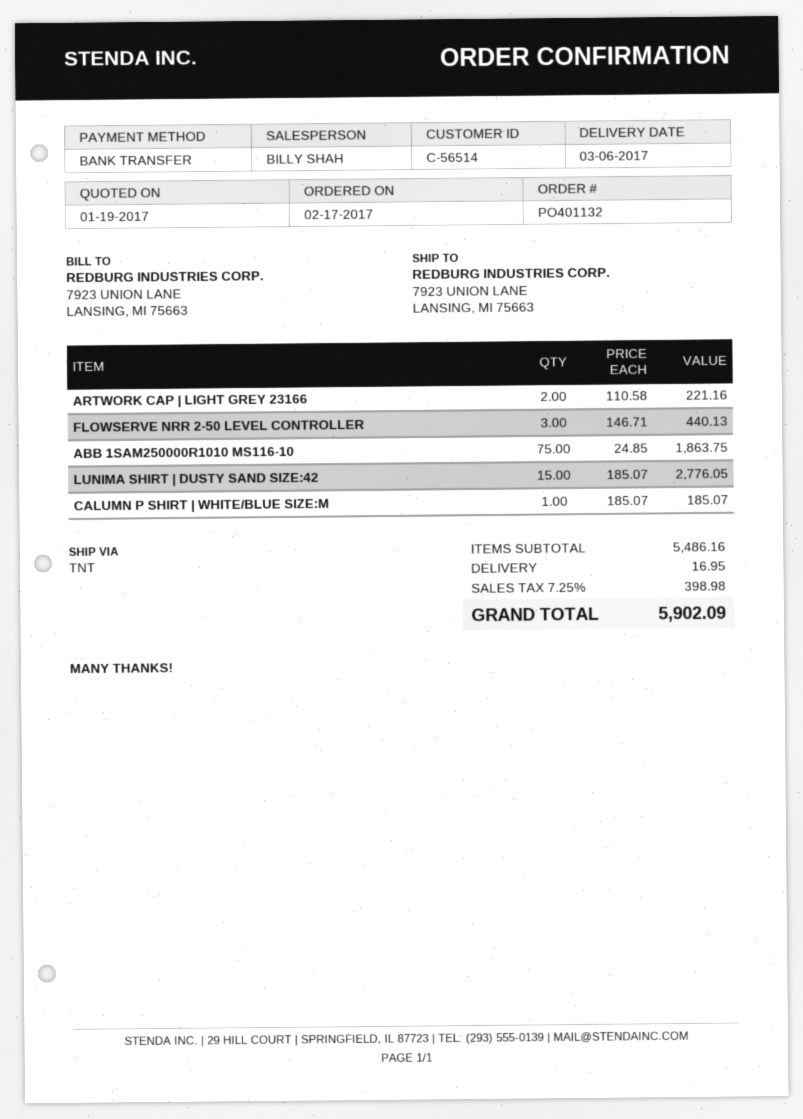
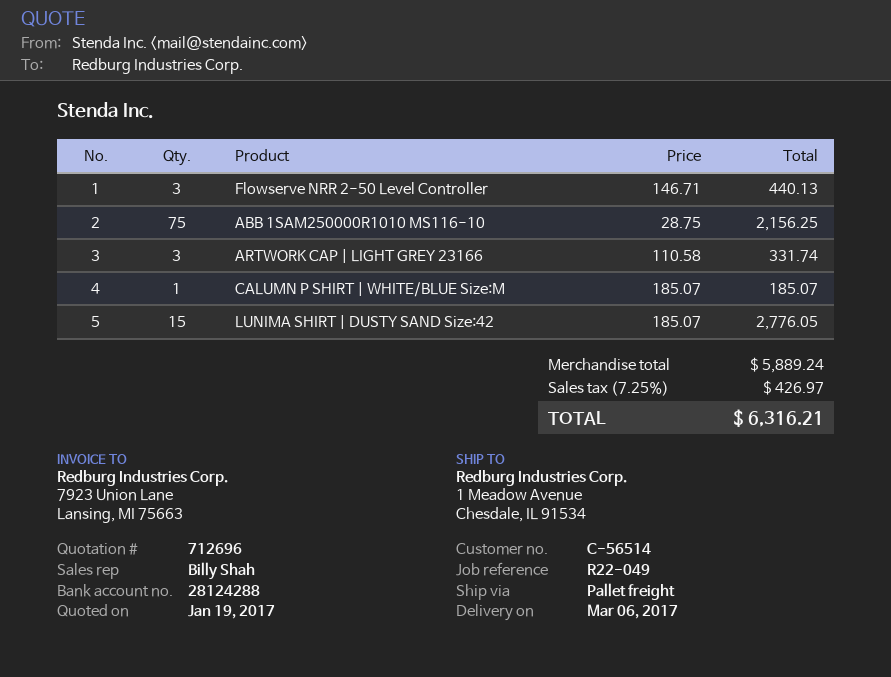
shipping method: TNT -> pallet freight
ship to: 7923 UNION LANE, LANSING, MI 75663 -> 1 Meadow Avenue, Chesdale, IL 91534
ARTWORK CAP | LIGHT GREY 23166: 2 x 110.58 = 221.16 -> 3 x 110.58 = 331.74
ABB 1SAM250000R1010 MS116-10: 75 x 24.85 = 1863.75 -> 75 x 28.75 = 2156.25
subtotal: 5486.16 -> 5889.24
shipping: 16.95 -> none
tax: 7.25% = 398.98 -> 7.25% = 426.97
total: 5902.09 -> 6316.21

